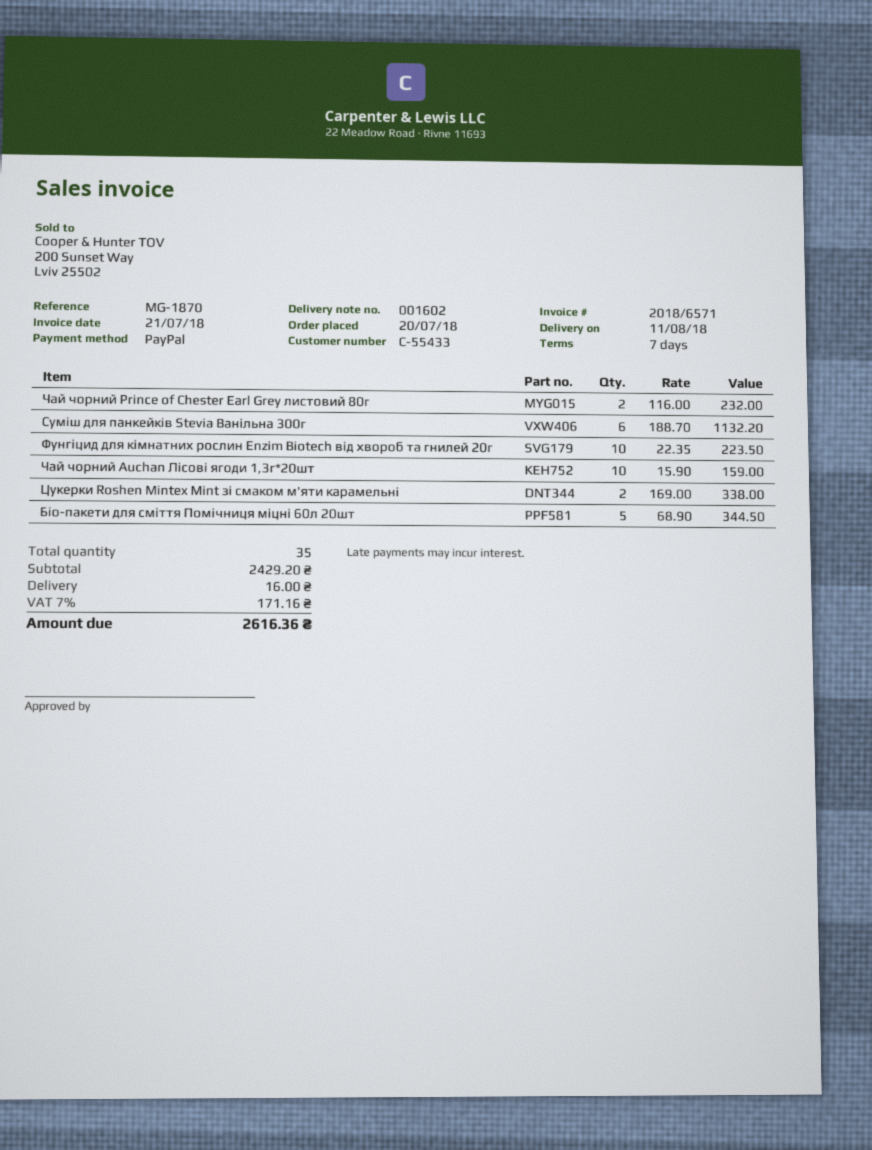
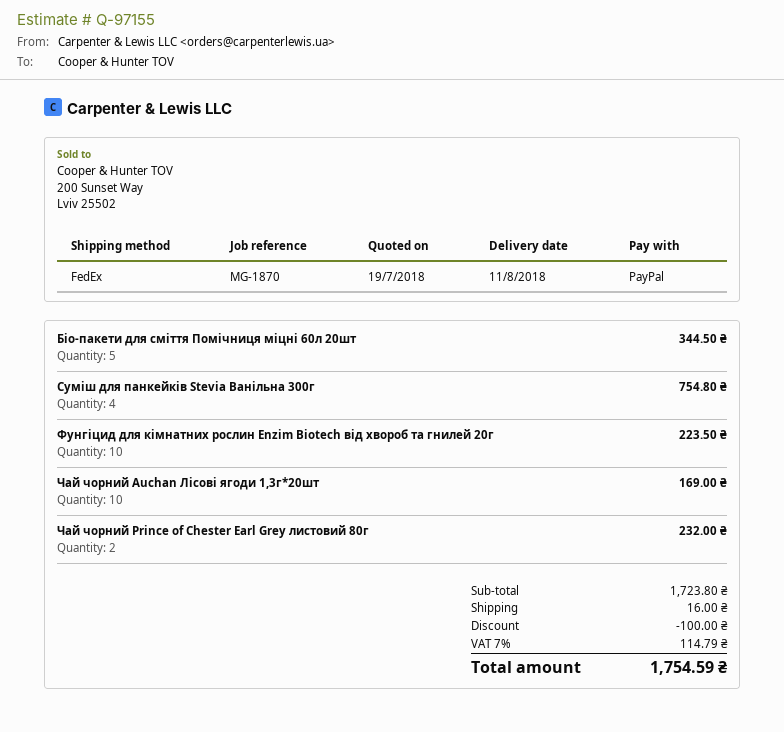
Суміш для панкейків Stevia Ванільна 300г: 6 for 1132.20 -> 4 for 754.80
Чай чорний Auchan Лісові ягоди 1,3г*20шт: 10 for 159.00 -> 10 for 169.00
Цукерки Roshen Mintex Mint зі смаком м'яти карамельні: 2 for 338.00 -> none
subtotal: 2429.20 -> 1723.80
discount: none -> 100.00
tax: 7% = 171.16 -> 7% = 114.79
total: 2616.36 -> 1754.59

